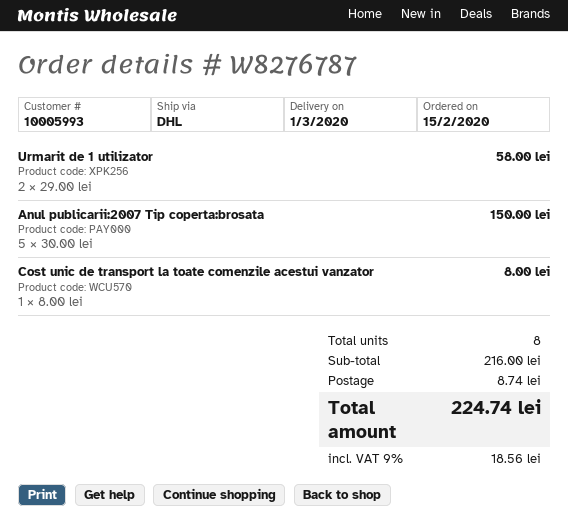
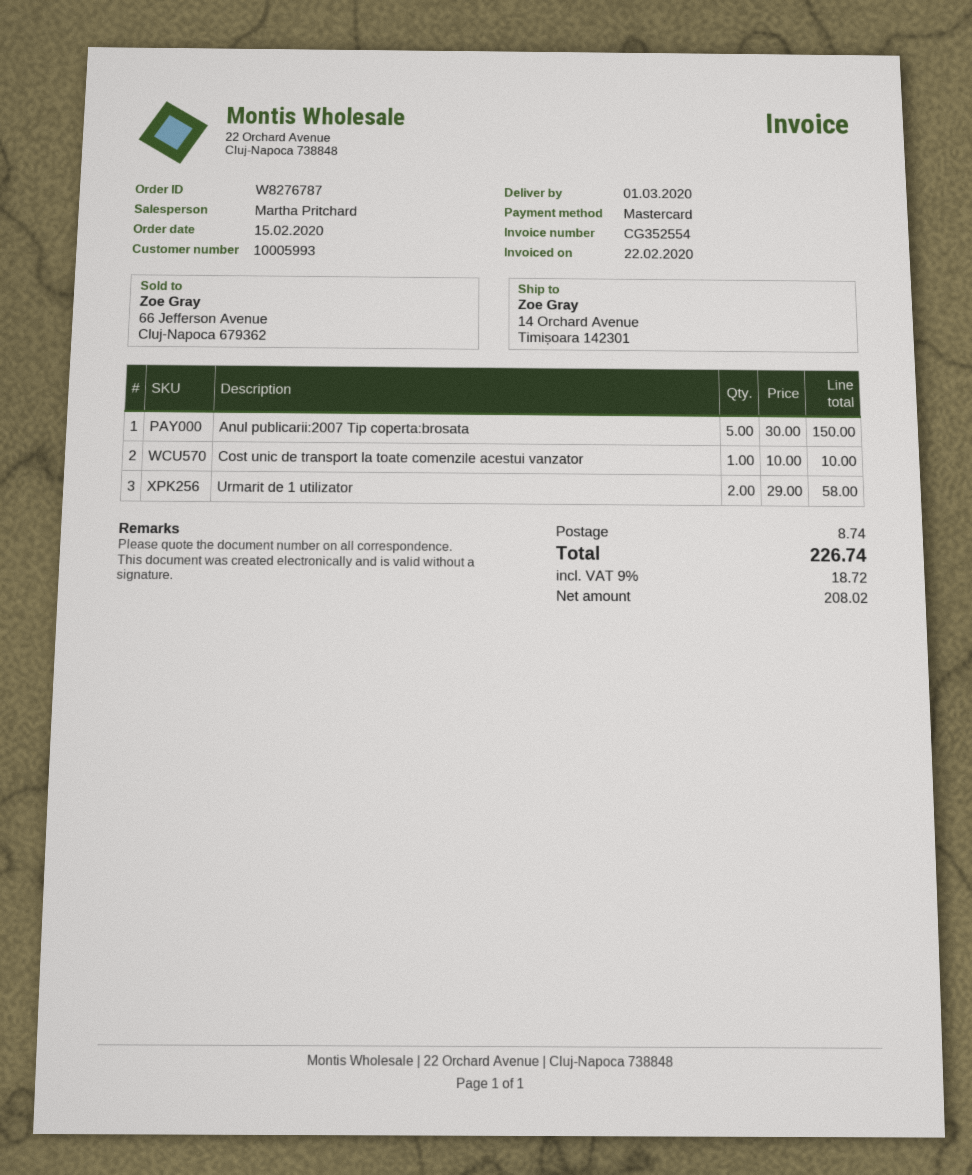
Cost unic de transport la toate comenzile acestui vanzator: 1 x 8.00 = 8.00 -> 1 x 10.00 = 10.00
tax: 9% = 18.56 -> 9% = 18.72
total: 224.74 -> 226.74

